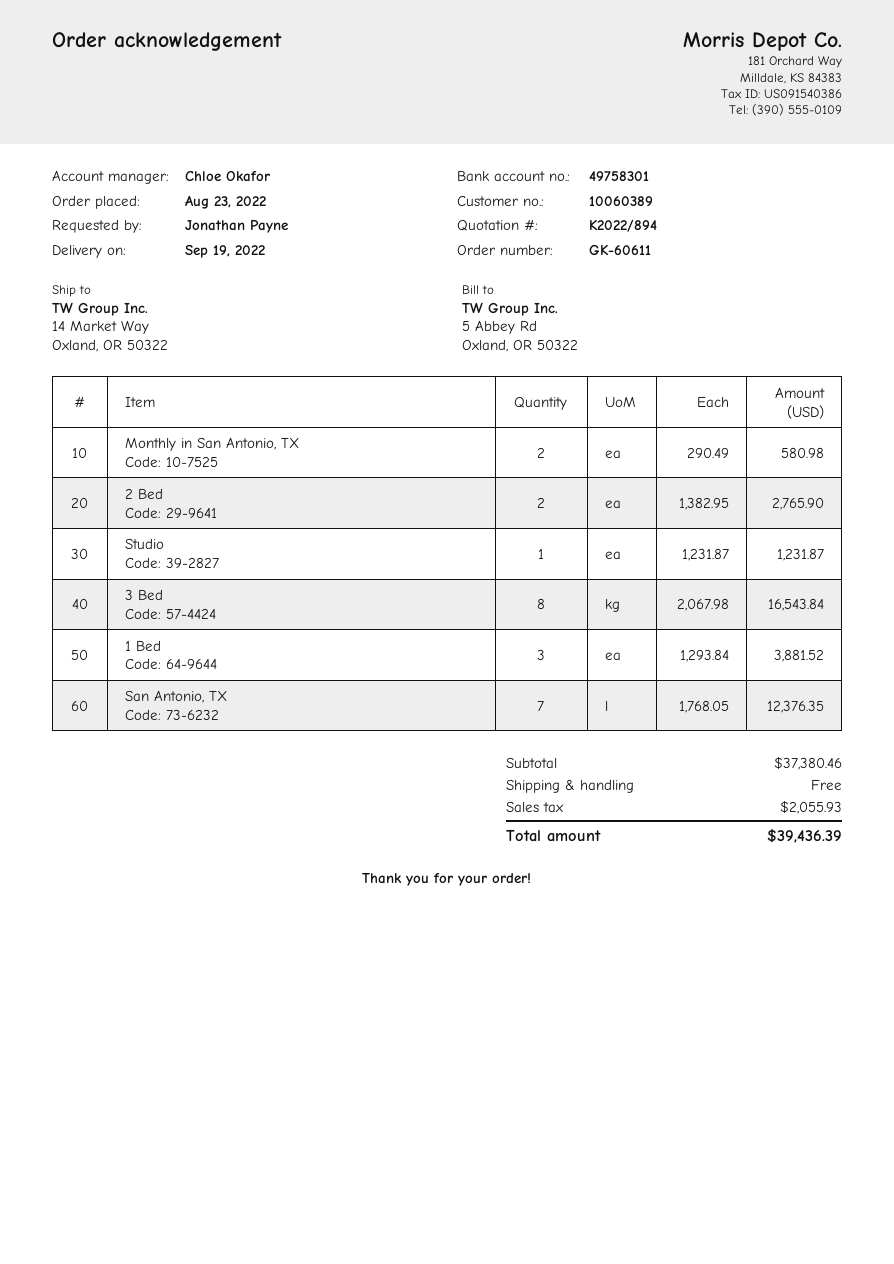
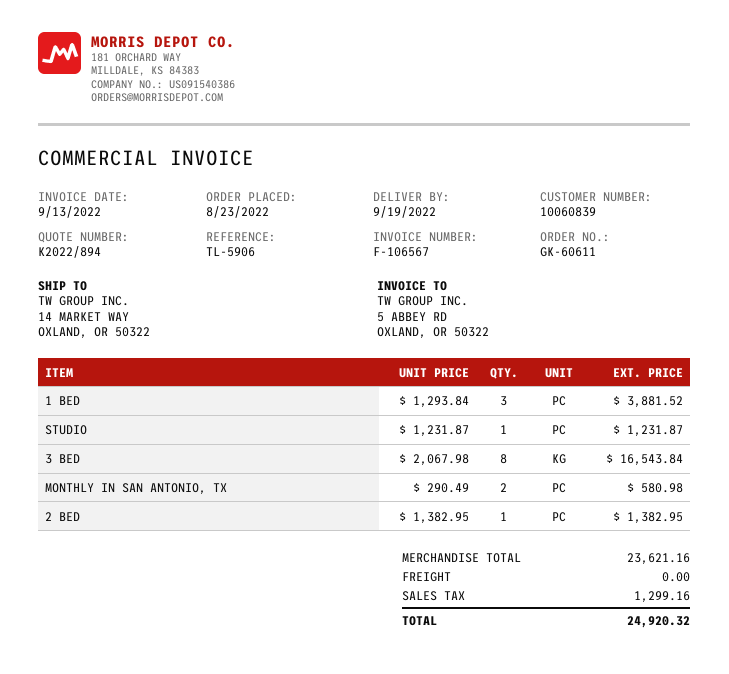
customer number: 10060389 -> 10060839
2 Bed: 2 x 1382.95 = 2765.90 -> 1 x 1382.95 = 1382.95
San Antonio, TX: 7 x 1768.05 = 12376.35 -> none
subtotal: 37380.46 -> 23621.16
tax: 2055.93 -> 1299.16
total: 39436.39 -> 24920.32

